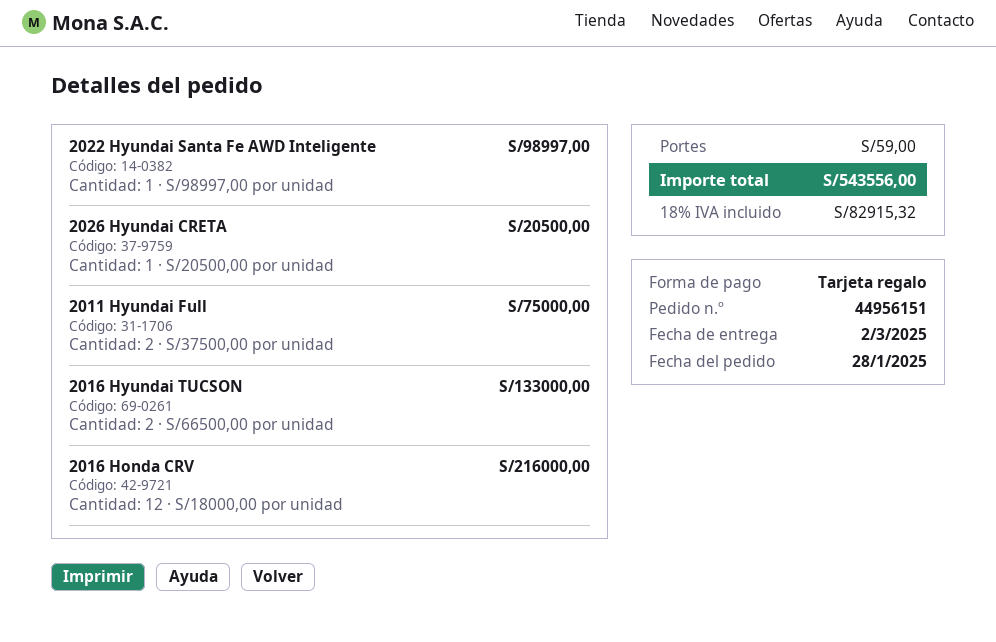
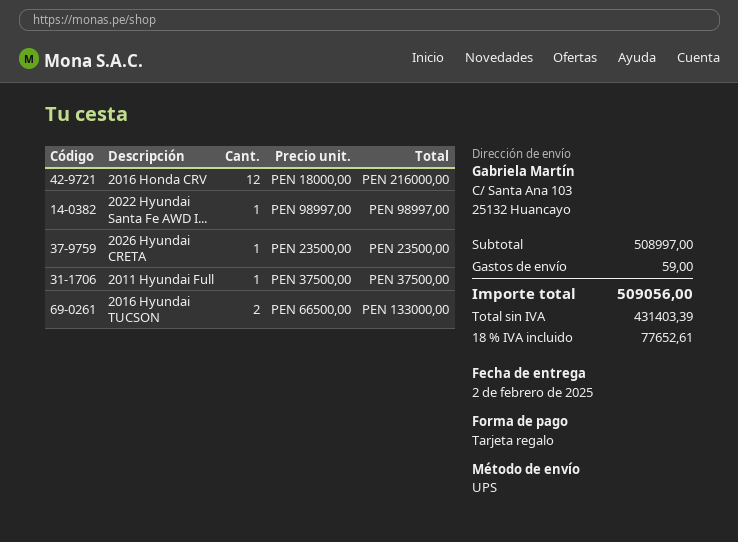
delivery date: 2025-03-02 -> 2025-02-02
2026 Hyundai CRETA: 1 x 20500.00 = 20500.00 -> 1 x 23500.00 = 23500.00
2011 Hyundai Full: 2 x 37500.00 = 75000.00 -> 1 x 37500.00 = 37500.00
tax: 18% = 82915.32 -> 18% = 77652.61
total: 543556.00 -> 509056.00

